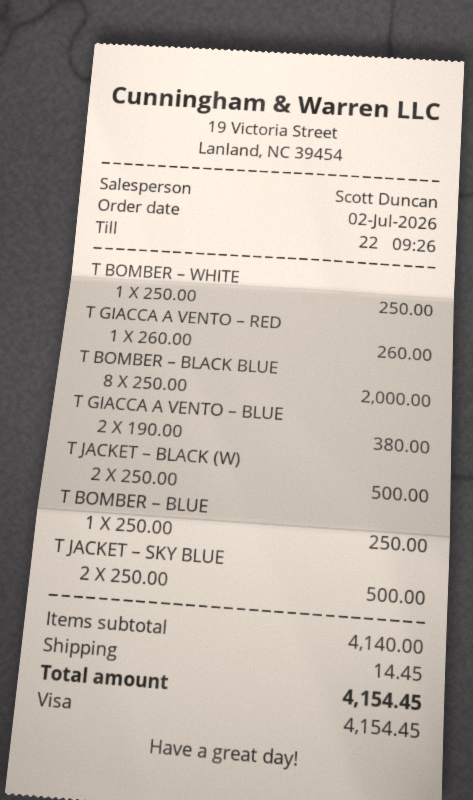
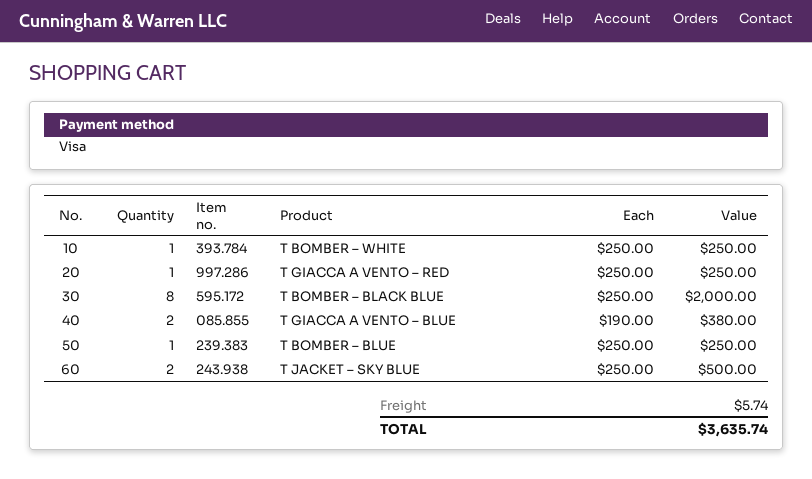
T GIACCA A VENTO – RED: 1 x 260.00 = 260.00 -> 1 x 250.00 = 250.00
T JACKET – BLACK (W): 2 x 250.00 = 500.00 -> none
shipping: 14.45 -> 5.74
total: 4154.45 -> 3635.74

